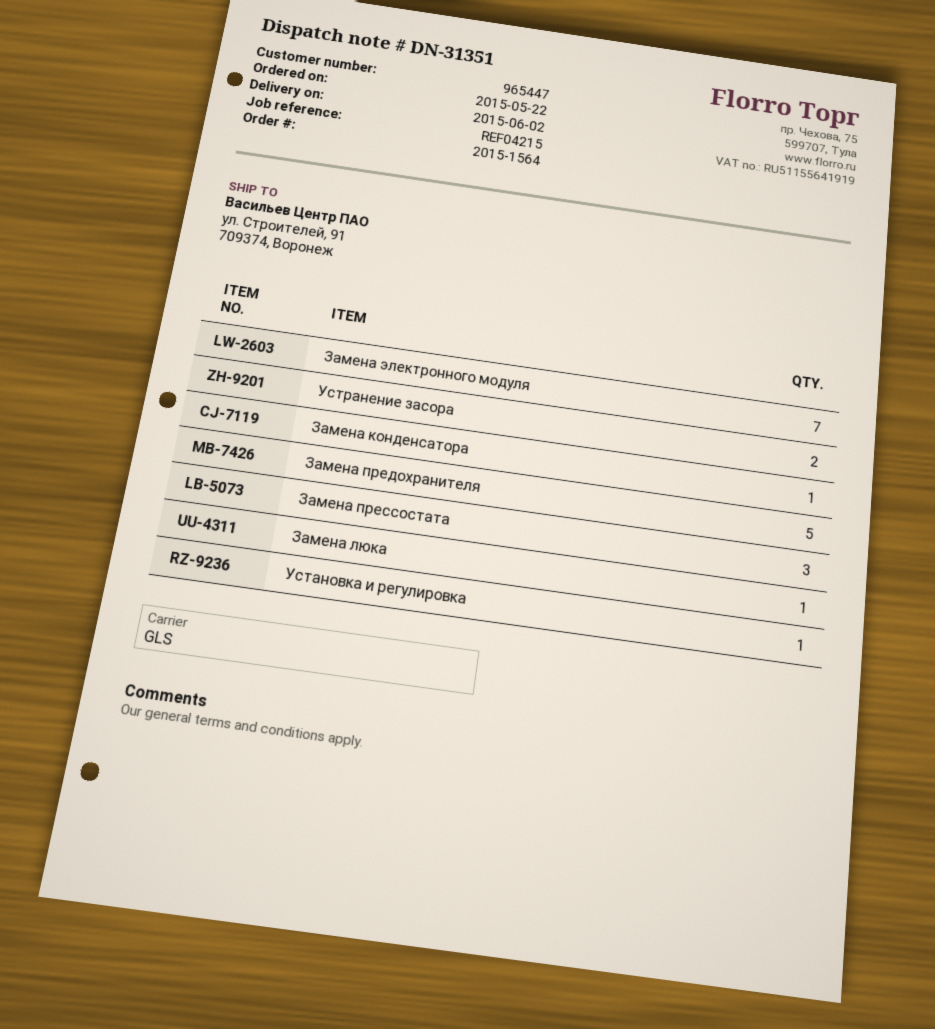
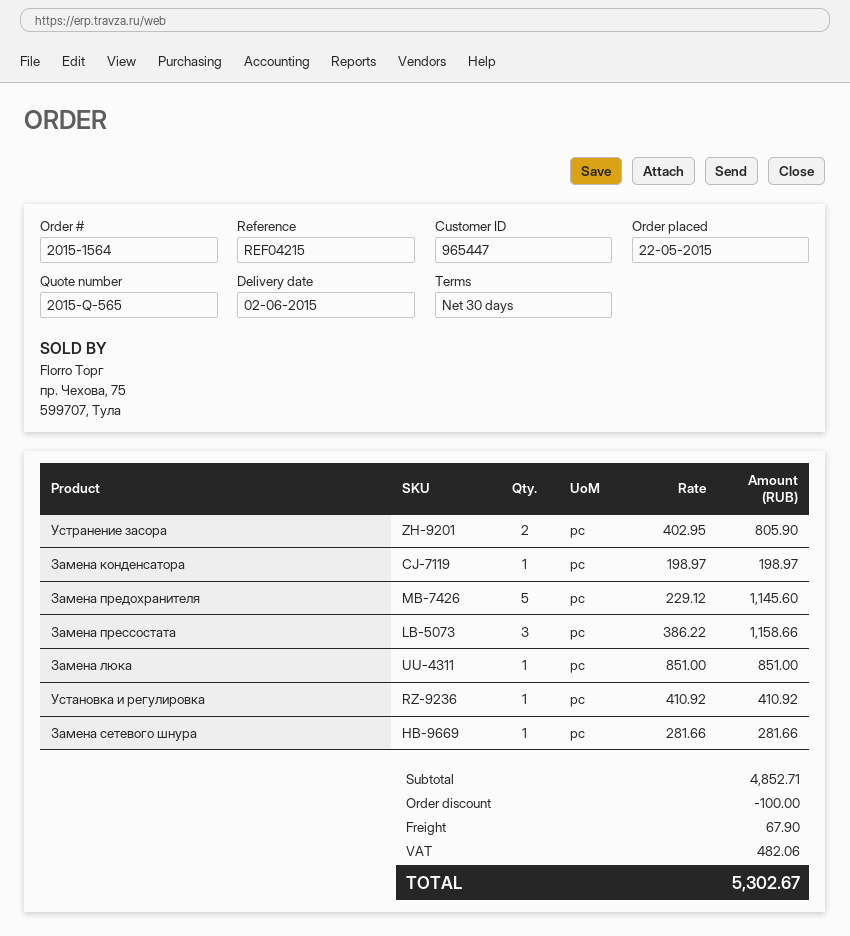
Замена электронного модуля: 7 -> none
Замена сетевого шнура: none -> 1

